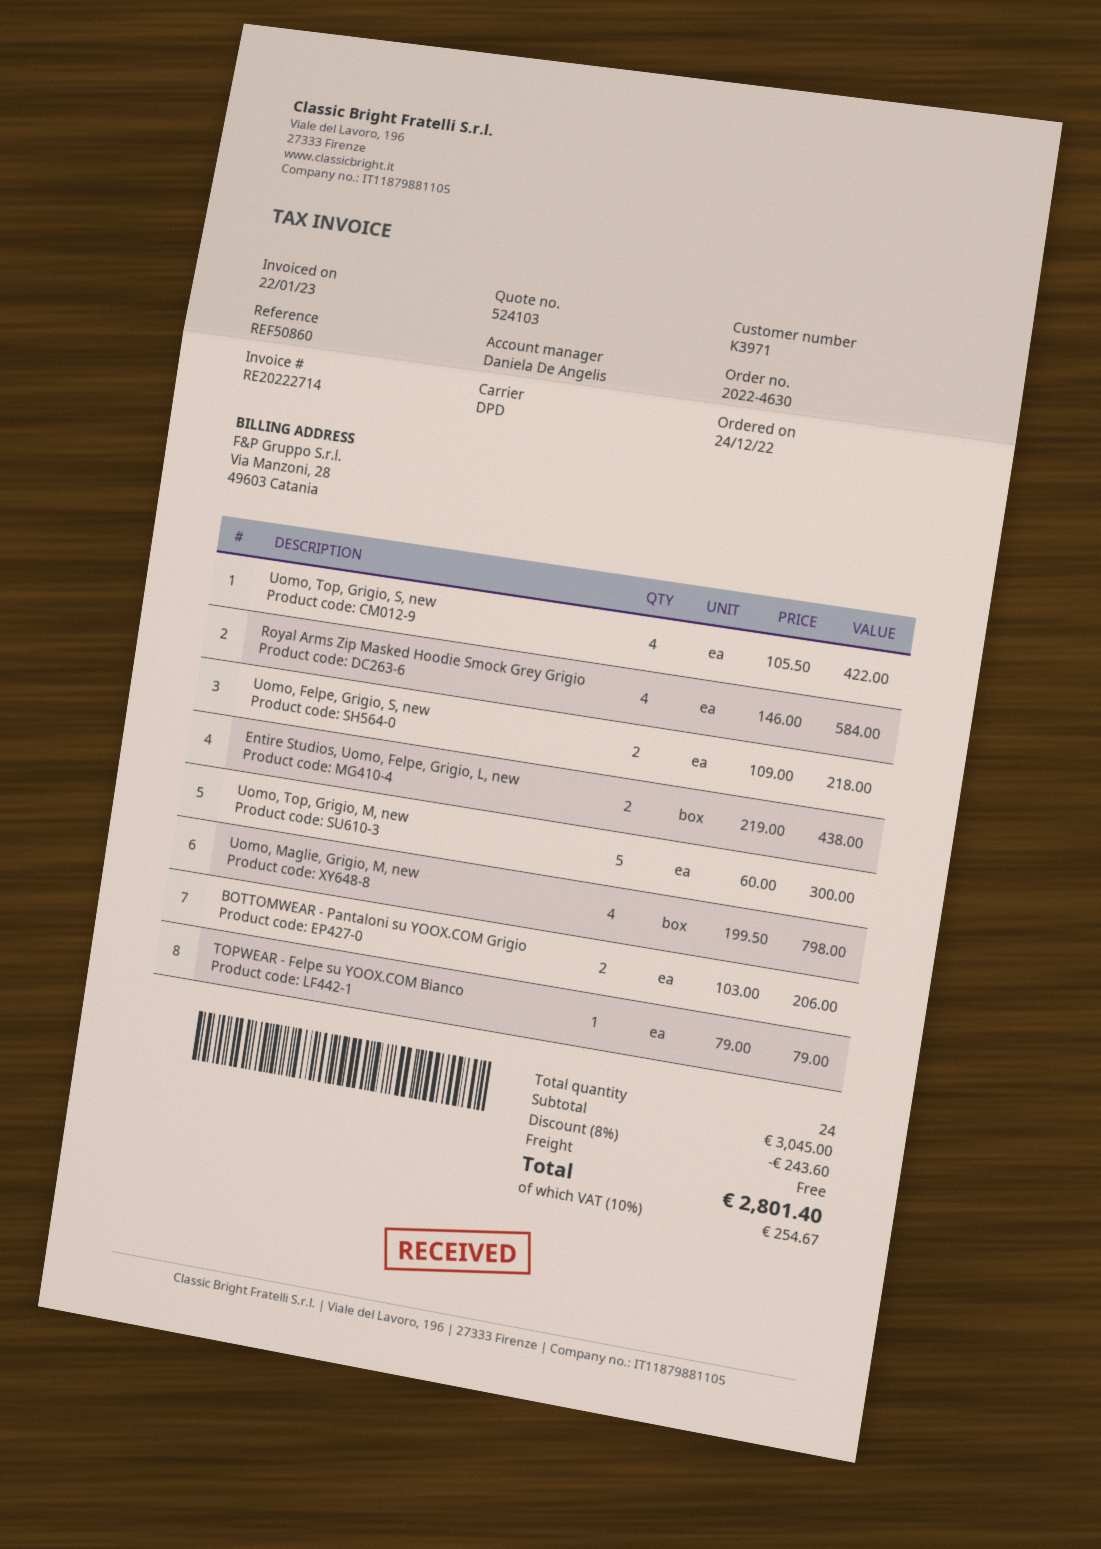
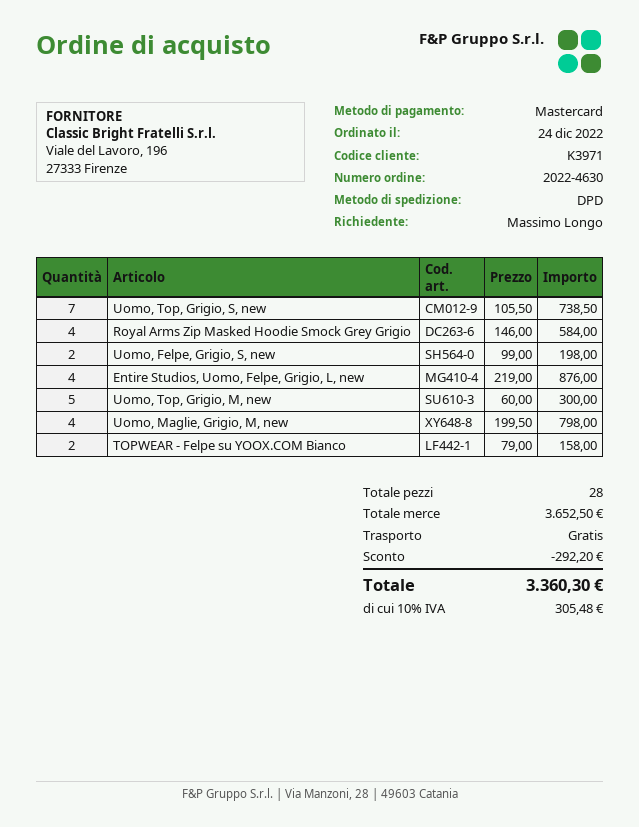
Uomo, Top, Grigio, S, new: 4 x 105.50 = 422.00 -> 7 x 105.50 = 738.50
Uomo, Felpe, Grigio, S, new: 2 x 109.00 = 218.00 -> 2 x 99.00 = 198.00
Entire Studios, Uomo, Felpe, Grigio, L, new: 2 x 219.00 = 438.00 -> 4 x 219.00 = 876.00
BOTTOMWEAR - Pantaloni su YOOX.COM Grigio: 2 x 103.00 = 206.00 -> none
TOPWEAR - Felpe su YOOX.COM Bianco: 1 x 79.00 = 79.00 -> 2 x 79.00 = 158.00
total quantity: 24 -> 28
subtotal: 3045.00 -> 3652.50
discount: 243.60 -> 292.20
tax: 10% = 254.67 -> 10% = 305.48
total: 2801.40 -> 3360.30

